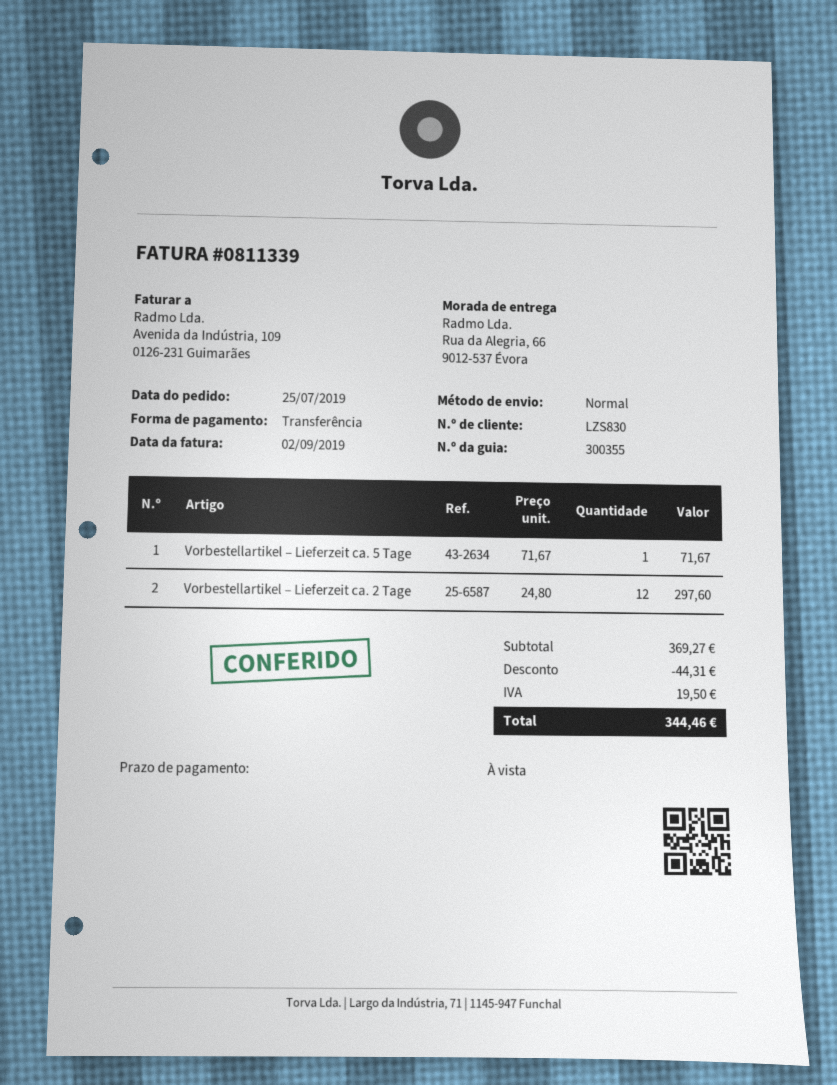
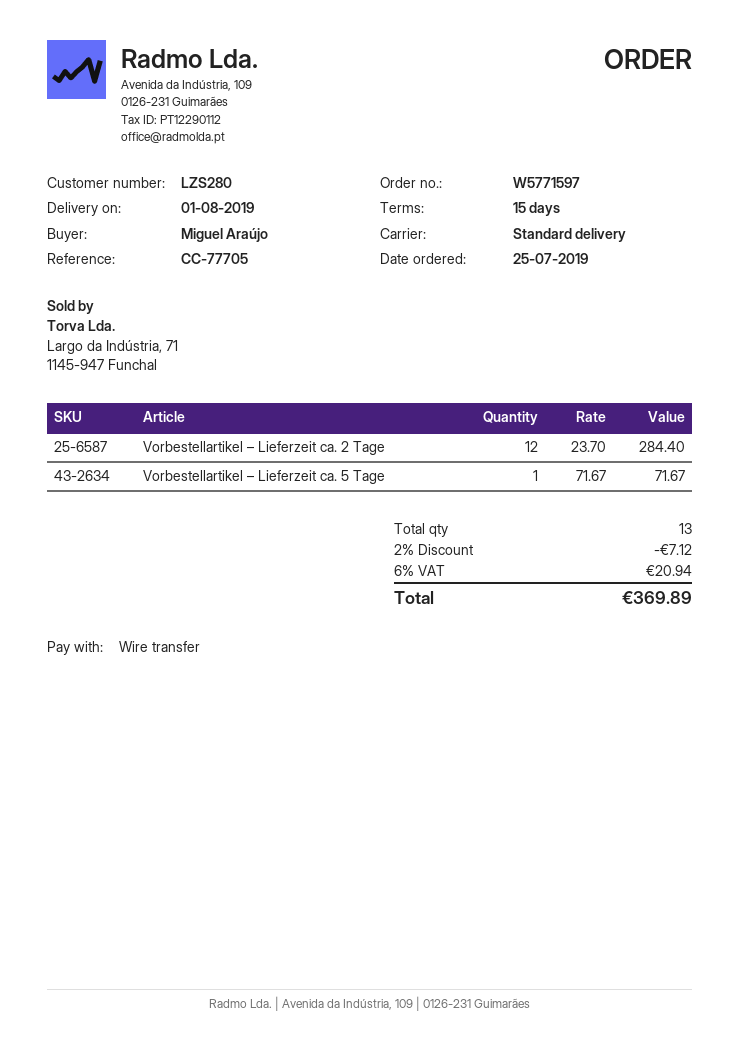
payment terms: on receipt -> 15 days
customer number: LZS830 -> LZS280
Vorbestellartikel – Lieferzeit ca. 2 Tage: 12 x 24.80 = 297.60 -> 12 x 23.70 = 284.40
discount: 44.31 -> 7.12
tax: 19.50 -> 20.94
total: 344.46 -> 369.89

